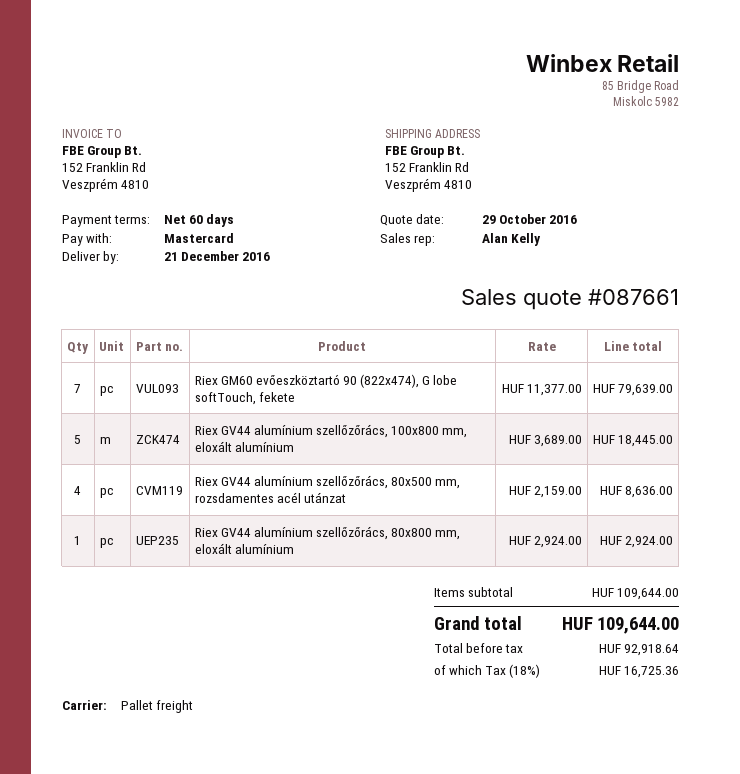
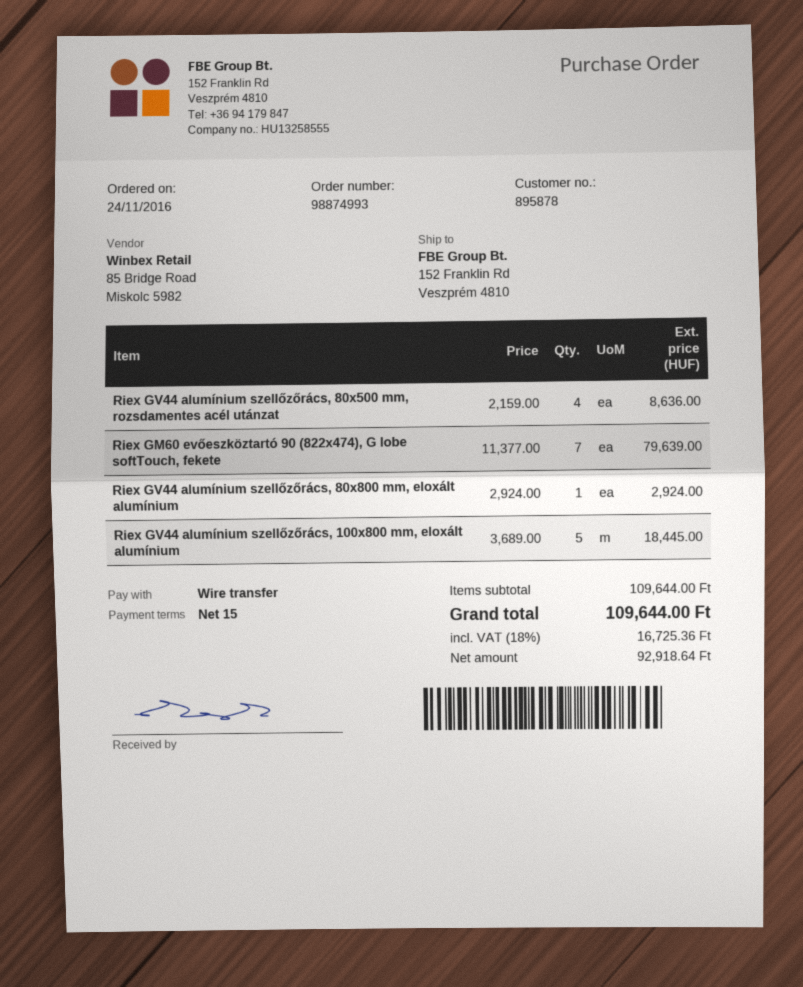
payment terms: 60 days -> 15 days
payment method: Mastercard -> bank transfer

